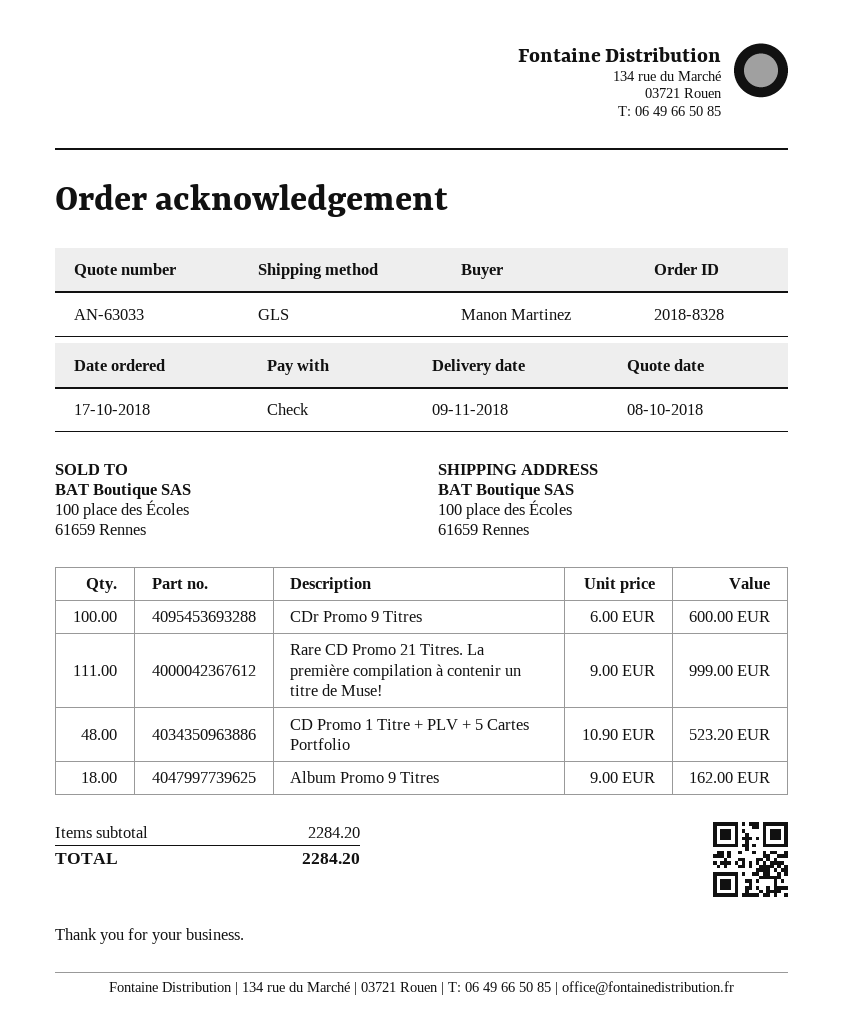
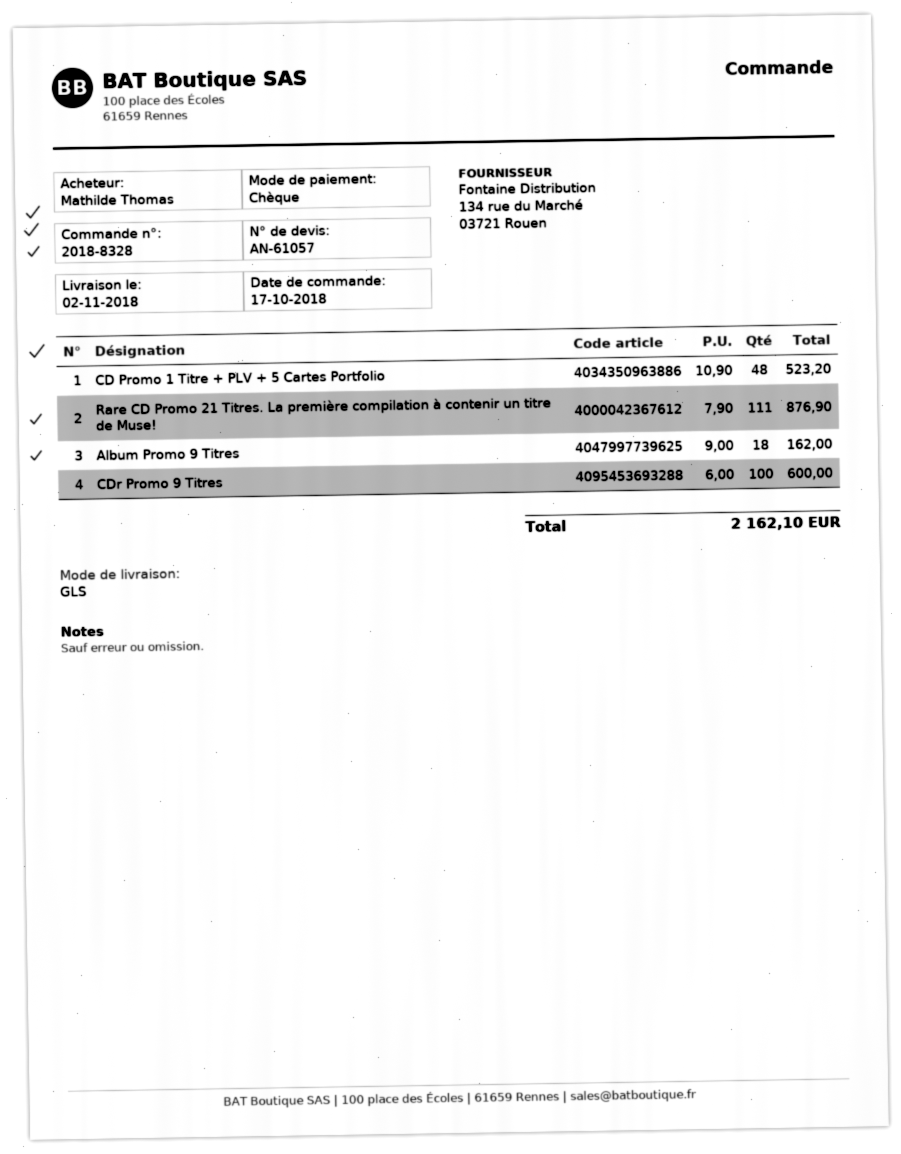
quote number: AN-63033 -> AN-61057
delivery date: 2018-11-09 -> 2018-11-02
ordered by: Manon Martinez -> Mathilde Thomas
Rare CD Promo 21 Titres. La première compilation à contenir un titre de Muse!: 111 x 9.00 = 999.00 -> 111 x 7.90 = 876.90
total: 2284.20 -> 2162.10

